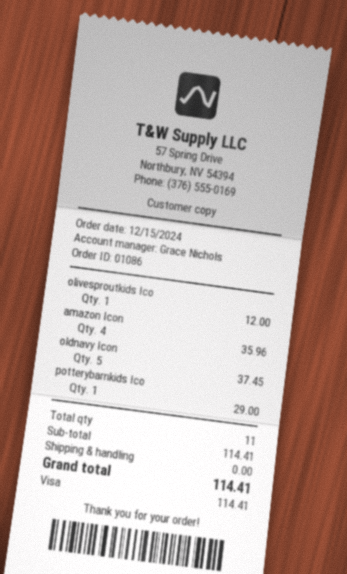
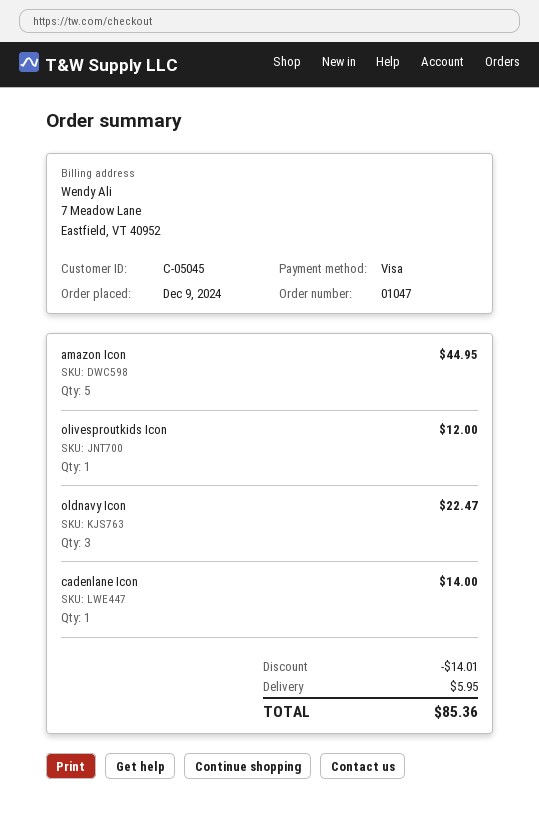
order number: 01086 -> 01047
order date: 2024-12-15 -> 2024-12-09
amazon Icon: 4 for 35.96 -> 5 for 44.95
oldnavy Icon: 5 for 37.45 -> 3 for 22.47
potterybarnkids Ico: 1 for 29.00 -> none
cadenlane Icon: none -> 1 for 14.00
discount: none -> 14.01
shipping: 0.00 -> 5.95
total: 114.41 -> 85.36

